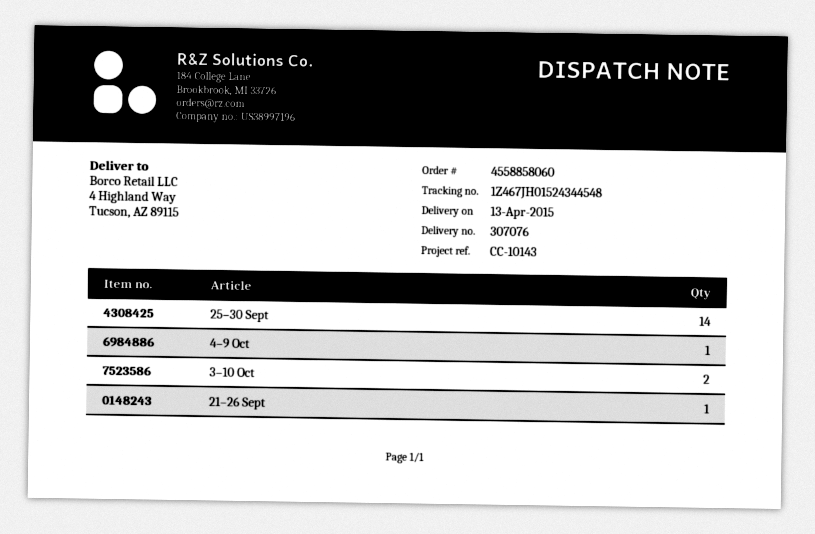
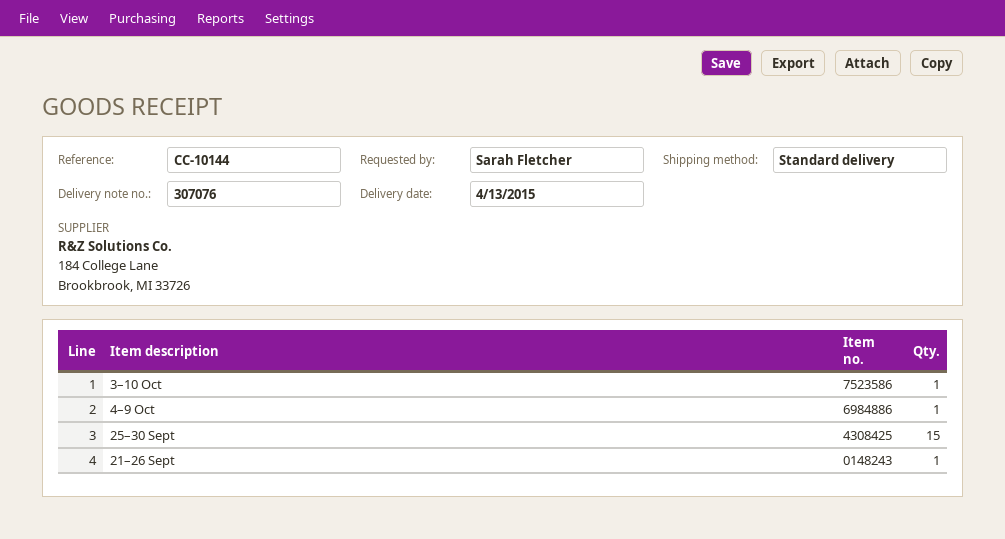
reference: CC-10143 -> CC-10144
25–30 Sept: 14 -> 15
3–10 Oct: 2 -> 1

